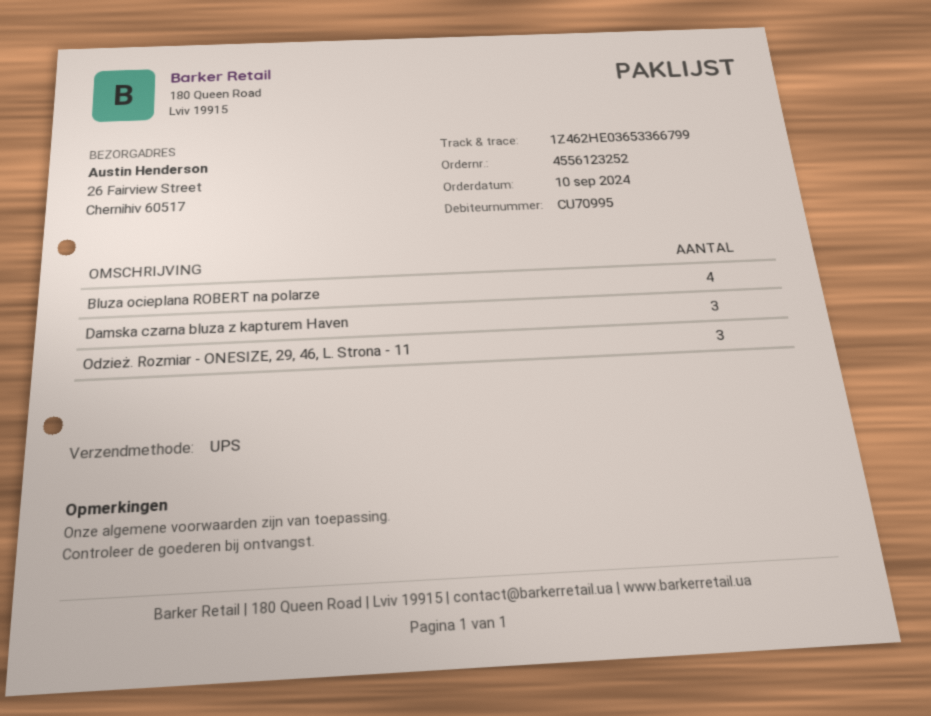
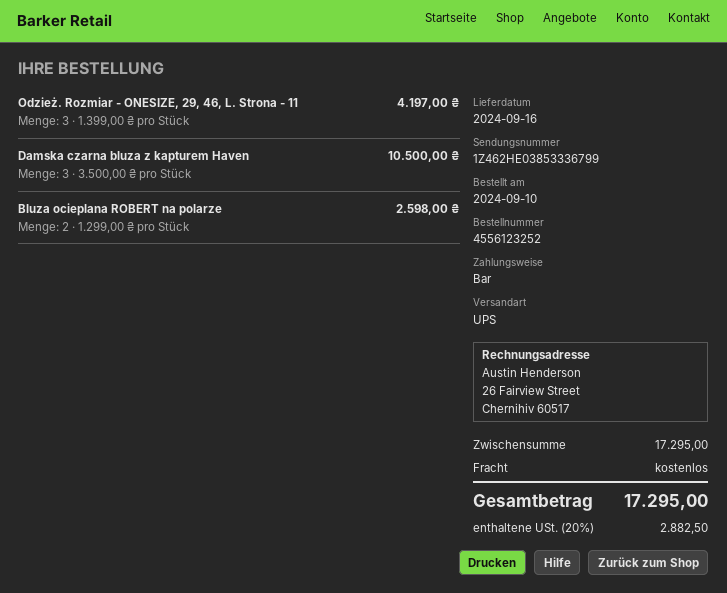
tracking number: 1Z462HE03653366799 -> 1Z462HE03853336799
Bluza ocieplana ROBERT na polarze: 4 -> 2

